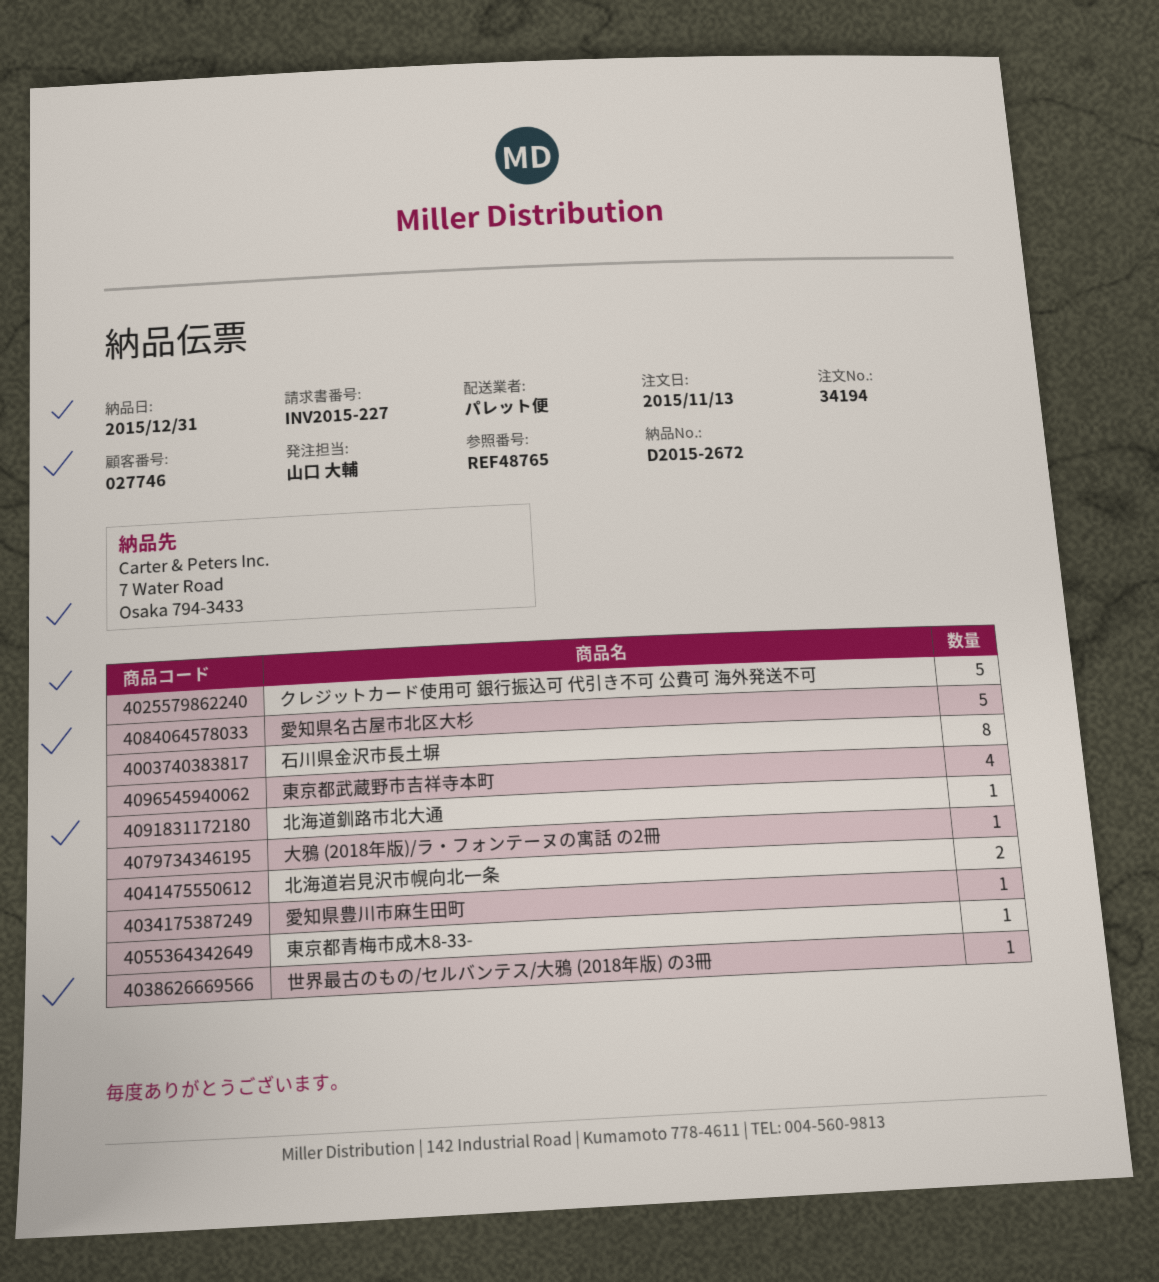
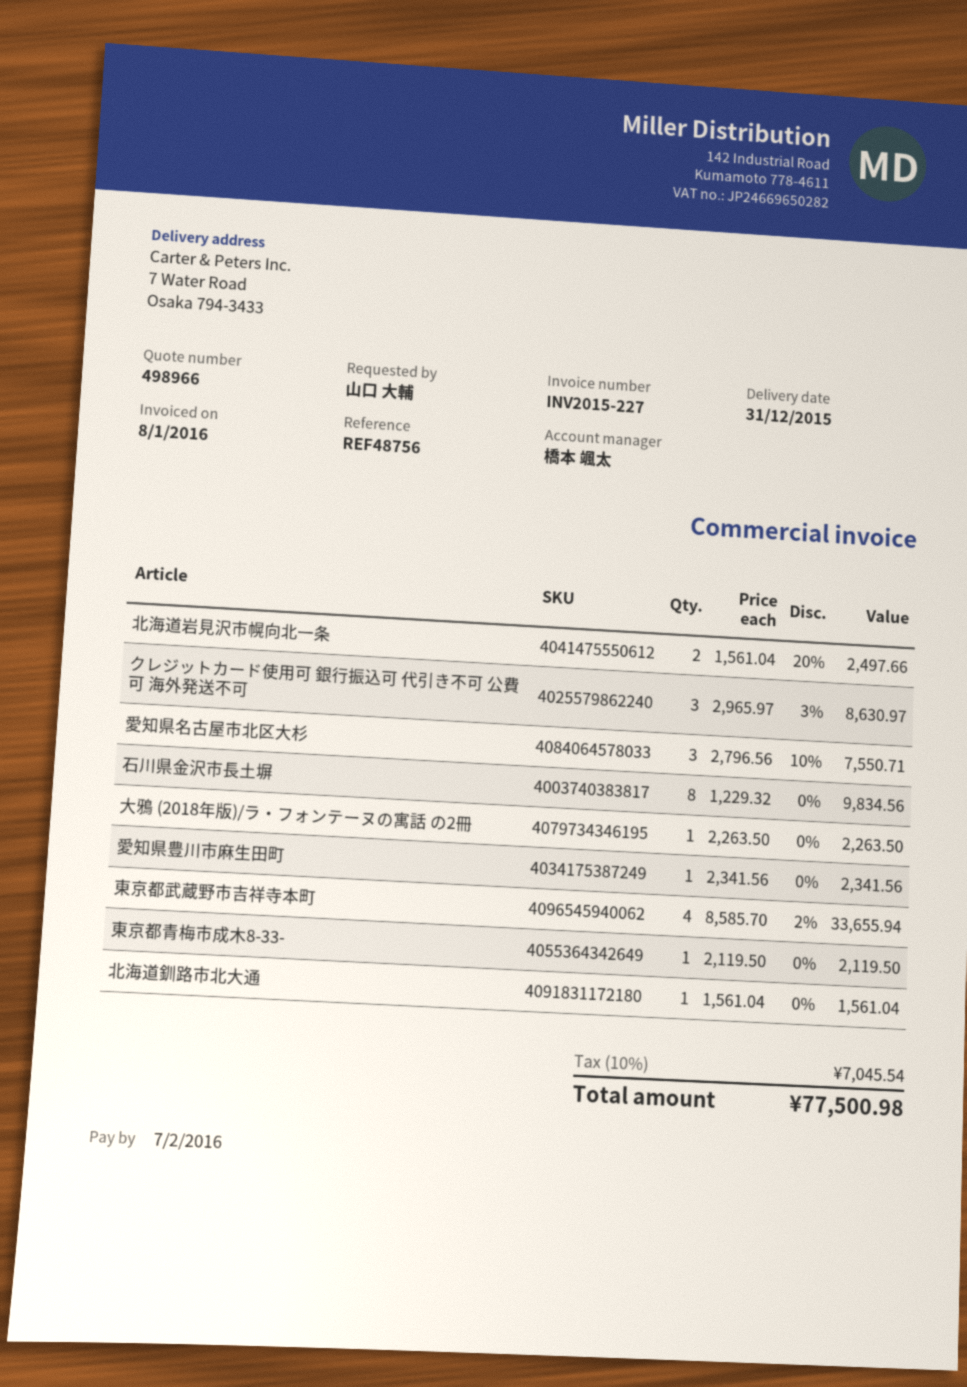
reference: REF48765 -> REF48756
クレジットカード使用可 銀行振込可 代引き不可 公費可 海外発送不可: 5 -> 3
愛知県名古屋市北区大杉: 5 -> 3
世界最古のもの/セルバンテス/大鴉 (2018年版) の3冊: 1 -> none

